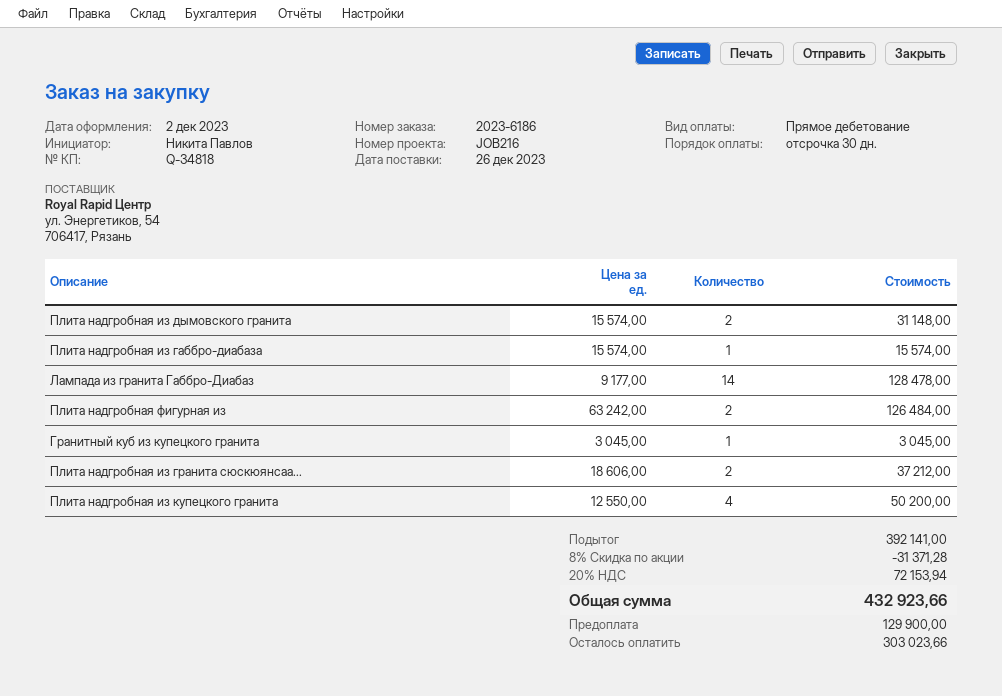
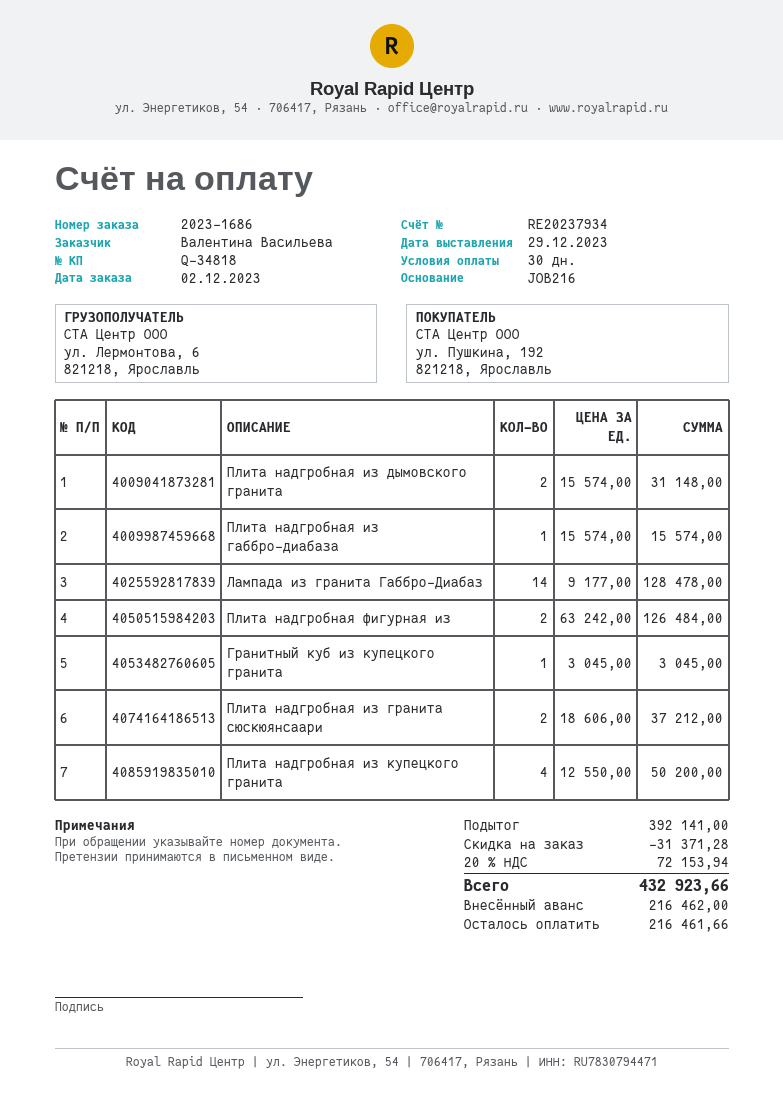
order number: 2023-6186 -> 2023-1686
ordered by: Никита Павлов -> Валентина Васильева
deposit: 129900.00 -> 216462.00
balance: 303023.66 -> 216461.66

